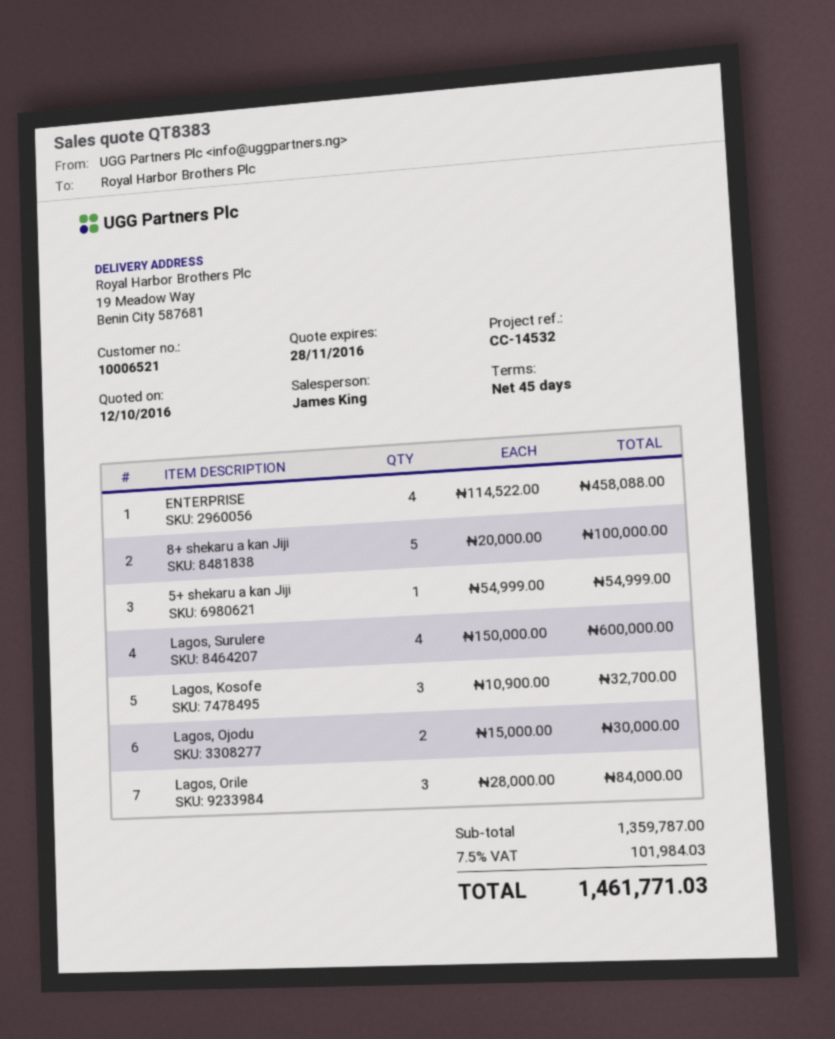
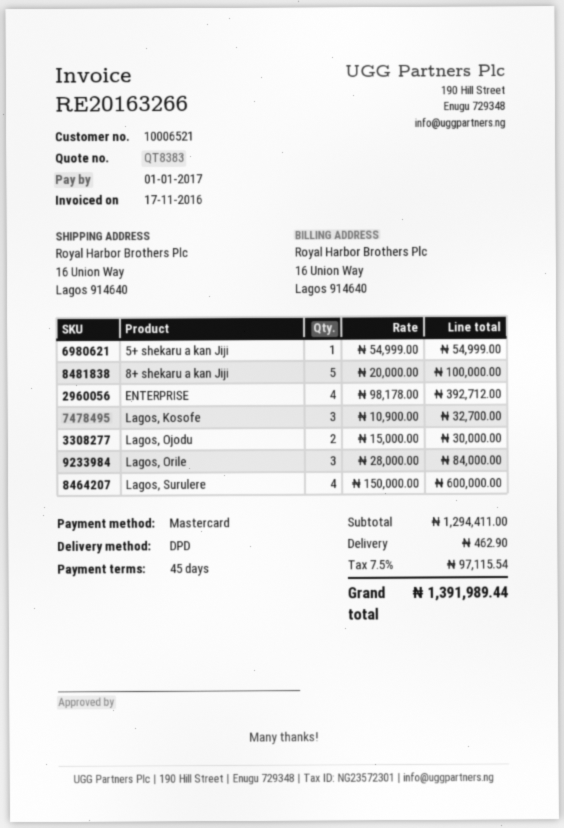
ship to: 19 Meadow Way, Benin City 587681 -> 16 Union Way, Lagos 914640
ENTERPRISE: 4 x 114522.00 = 458088.00 -> 4 x 98178.00 = 392712.00
subtotal: 1359787.00 -> 1294411.00
shipping: none -> 462.90
tax: 7.5% = 101984.03 -> 7.5% = 97115.54
total: 1461771.03 -> 1391989.44

